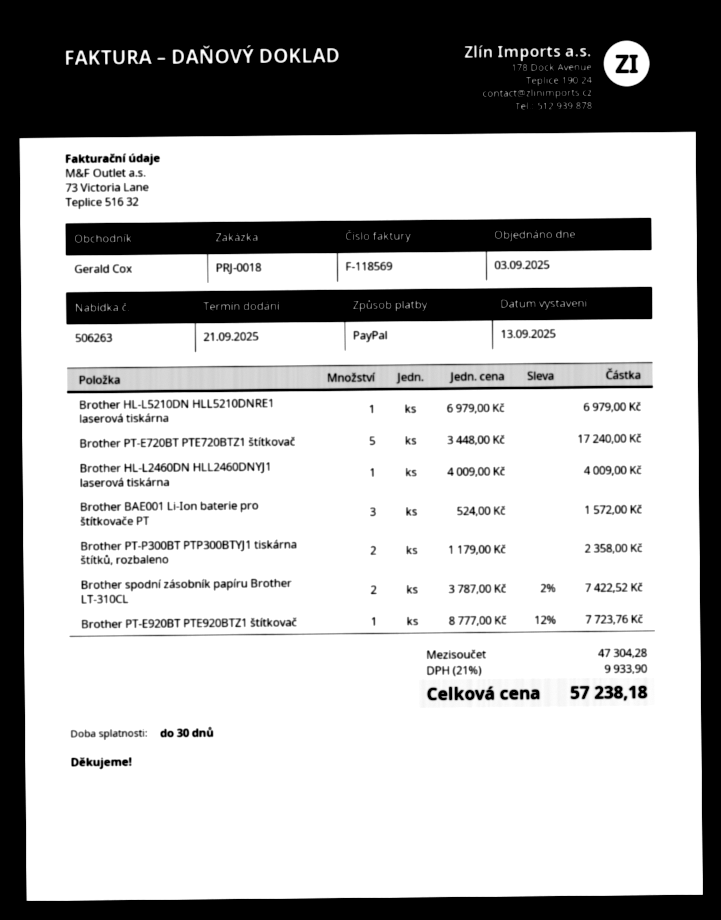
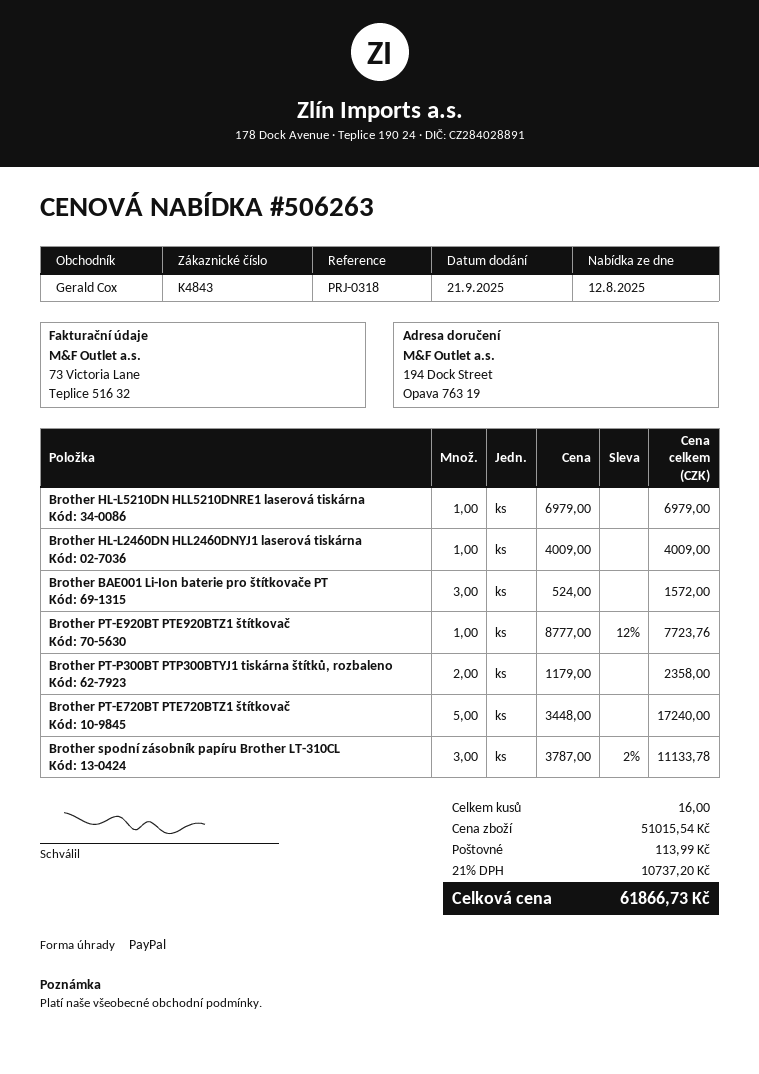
reference: PRJ-0018 -> PRJ-0318
Brother spodní zásobník papíru Brother LT-310CL: 2 x 3787.00 - 2% = 7422.52 -> 3 x 3787.00 - 2% = 11133.78
subtotal: 47304.28 -> 51015.54
shipping: none -> 113.99
tax: 21% = 9933.90 -> 21% = 10737.20
total: 57238.18 -> 61866.73

